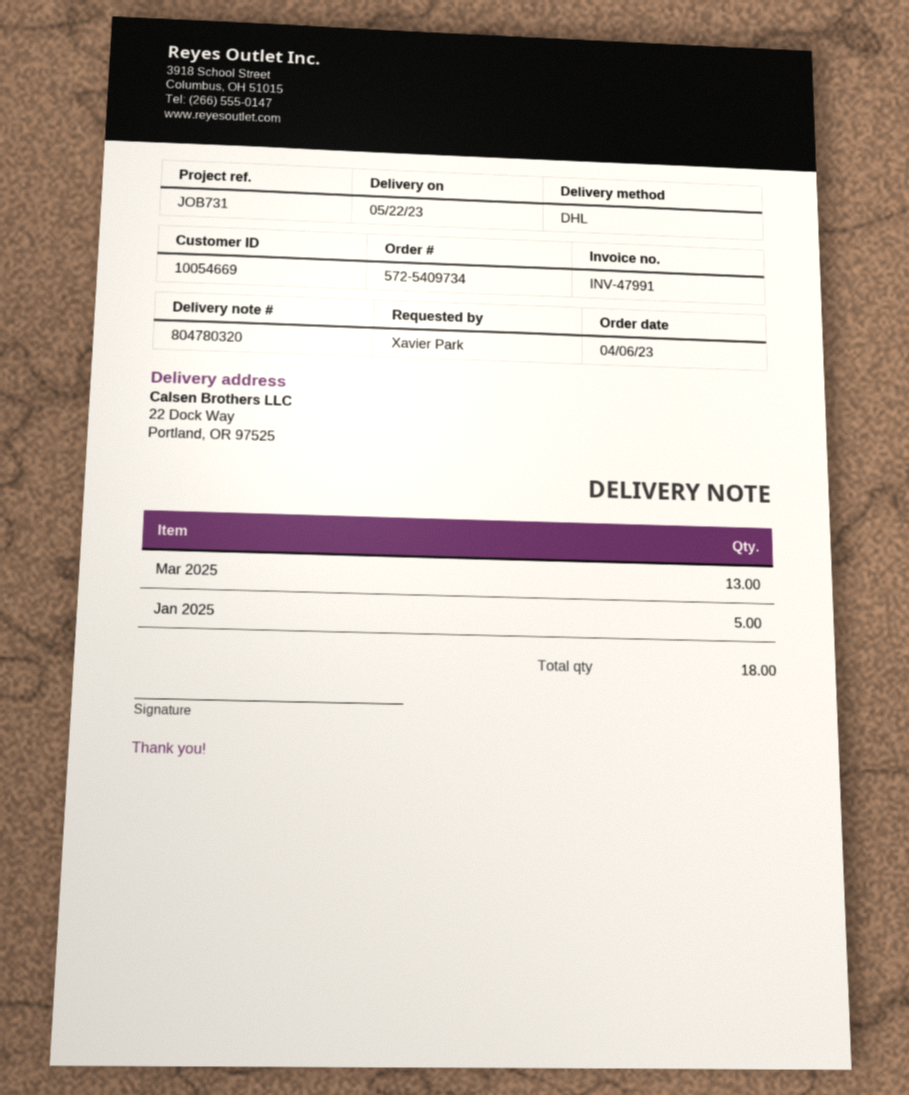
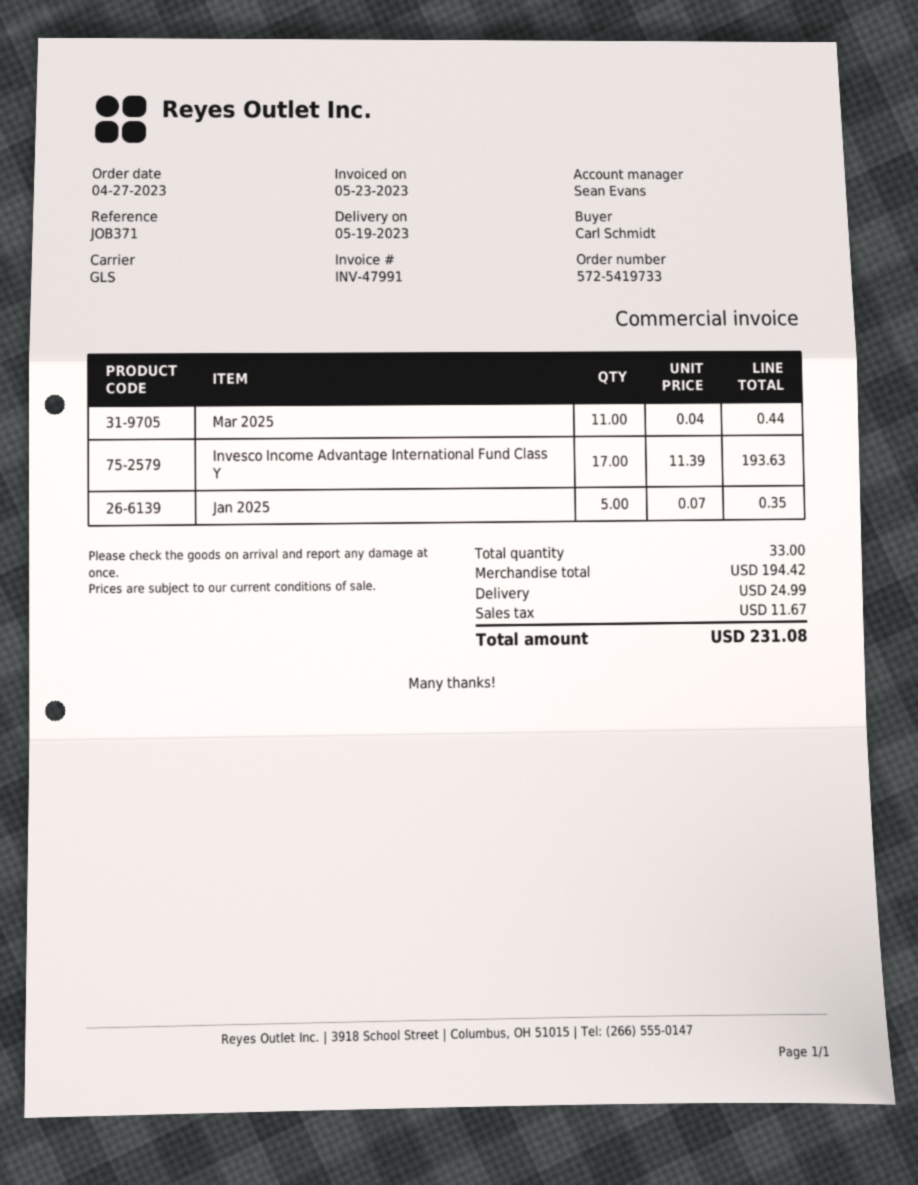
order number: 572-5409734 -> 572-5419733
order date: 2023-04-06 -> 2023-04-27
delivery date: 2023-05-22 -> 2023-05-19
reference: JOB731 -> JOB371
ordered by: Xavier Park -> Carl Schmidt
shipping method: DHL -> GLS
Mar 2025: 13 -> 11
Invesco Income Advantage International Fund Class Y: none -> 17
total quantity: 18 -> 33

